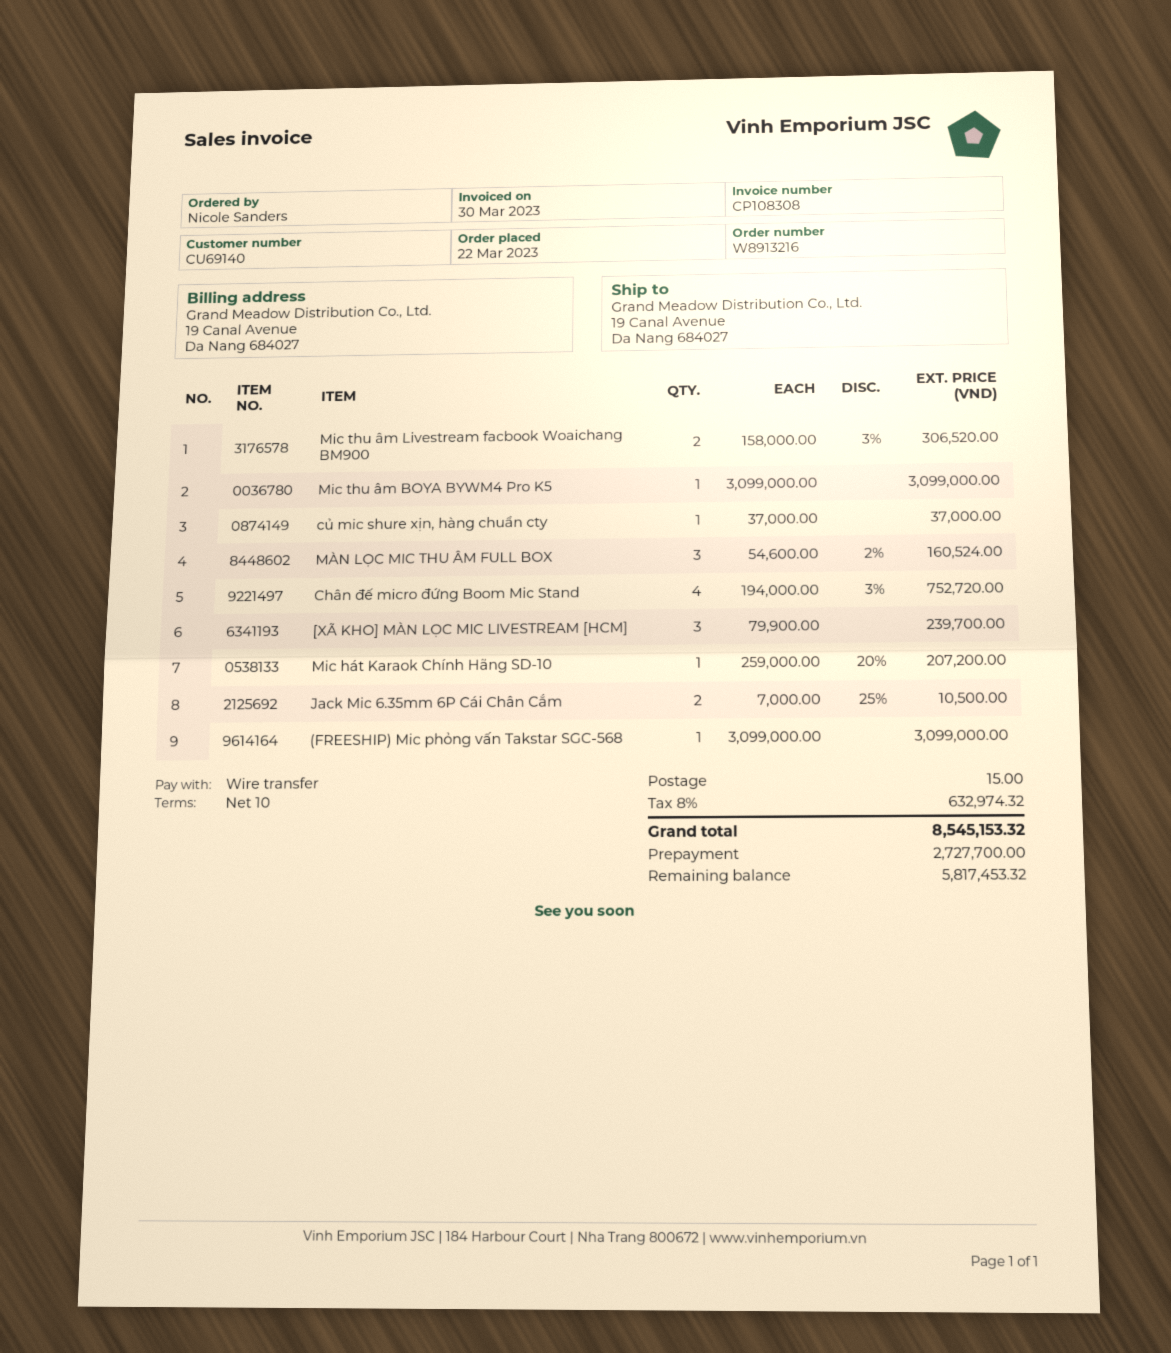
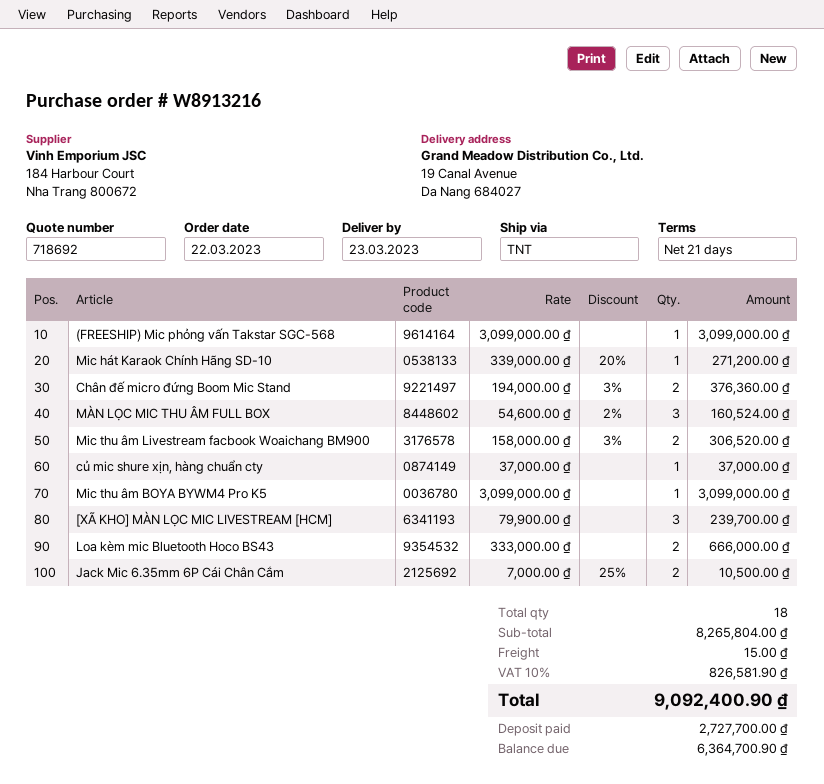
payment terms: 10 days -> 21 days
Chân đế micro đứng Boom Mic Stand: 4 x 194000.00 - 3% = 752720.00 -> 2 x 194000.00 - 3% = 376360.00
Mic hát Karaok Chính Hãng SD-10: 1 x 259000.00 - 20% = 207200.00 -> 1 x 339000.00 - 20% = 271200.00
Loa kèm mic Bluetooth Hoco BS43: none -> 2 x 333000.00 = 666000.00
tax: 8% = 632974.32 -> 10% = 826581.90
total: 8545153.32 -> 9092400.90
balance: 5817453.32 -> 6364700.90

